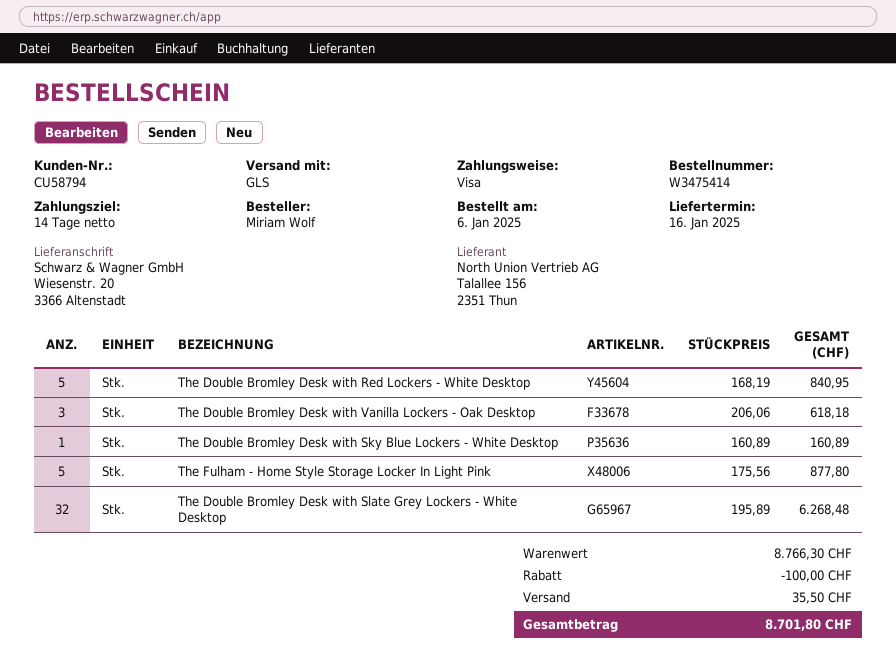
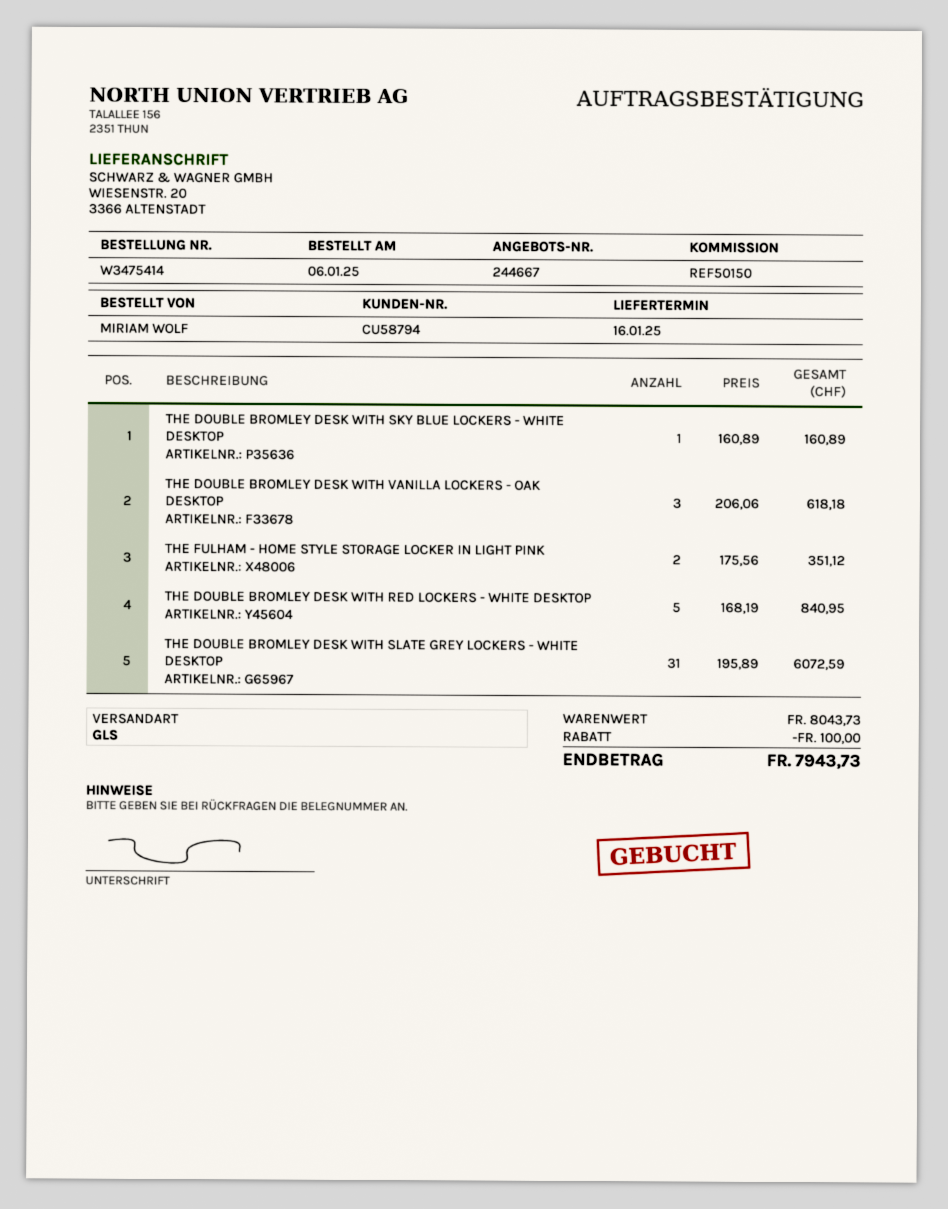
The Fulham - Home Style Storage Locker In Light Pink: 5 x 175.56 = 877.80 -> 2 x 175.56 = 351.12
The Double Bromley Desk with Slate Grey Lockers - White Desktop: 32 x 195.89 = 6268.48 -> 31 x 195.89 = 6072.59
subtotal: 8766.30 -> 8043.73
shipping: 35.50 -> none
total: 8701.80 -> 7943.73

